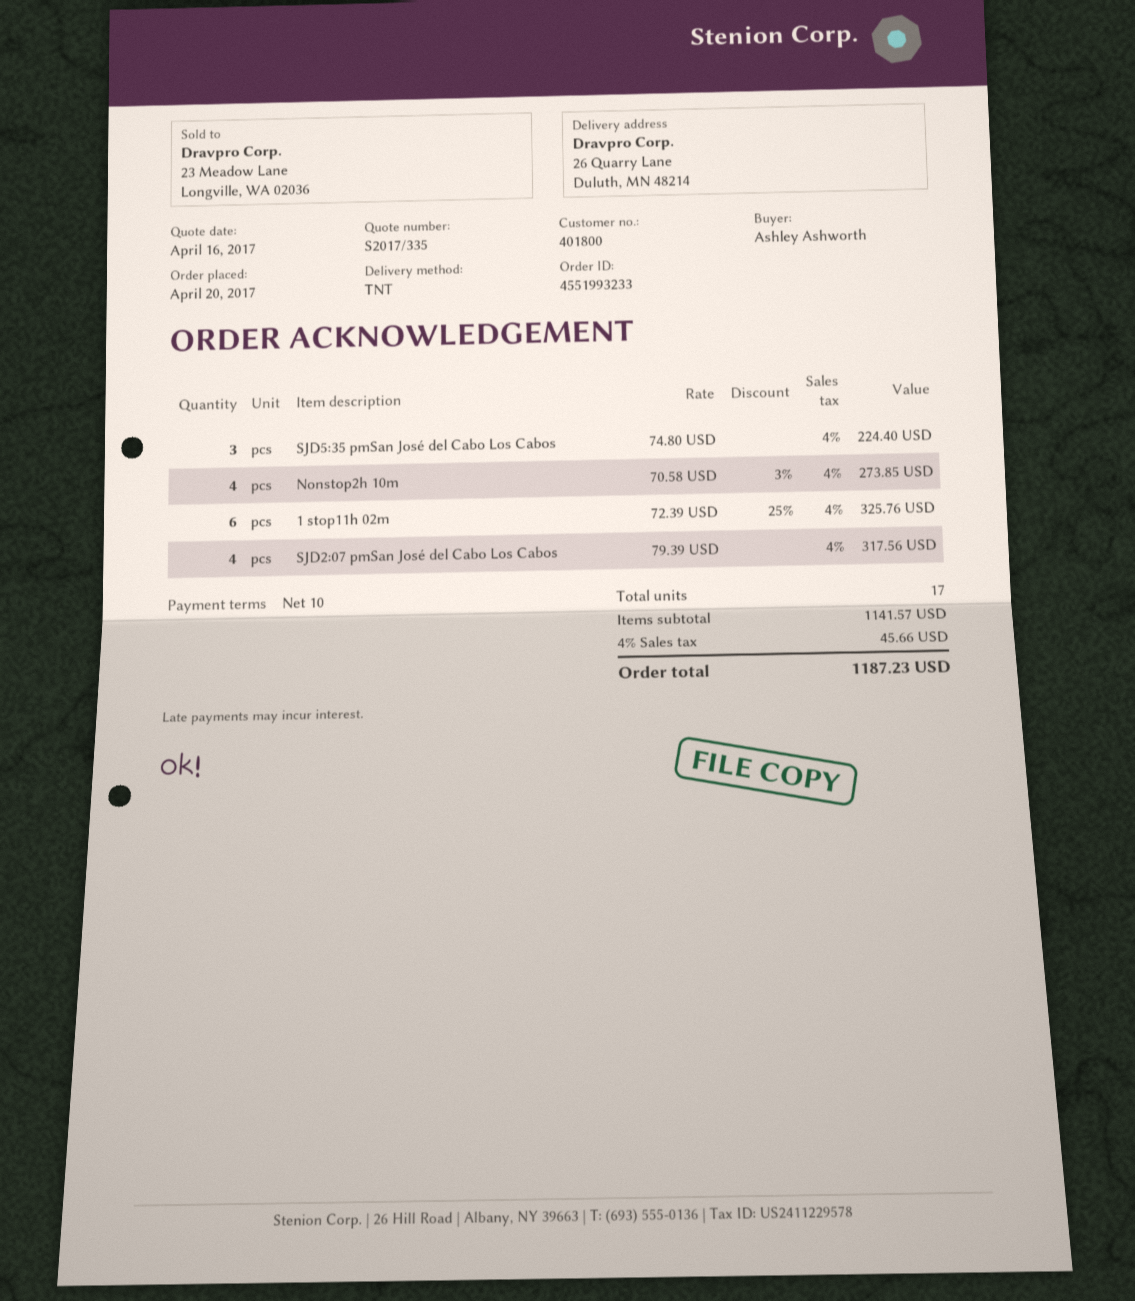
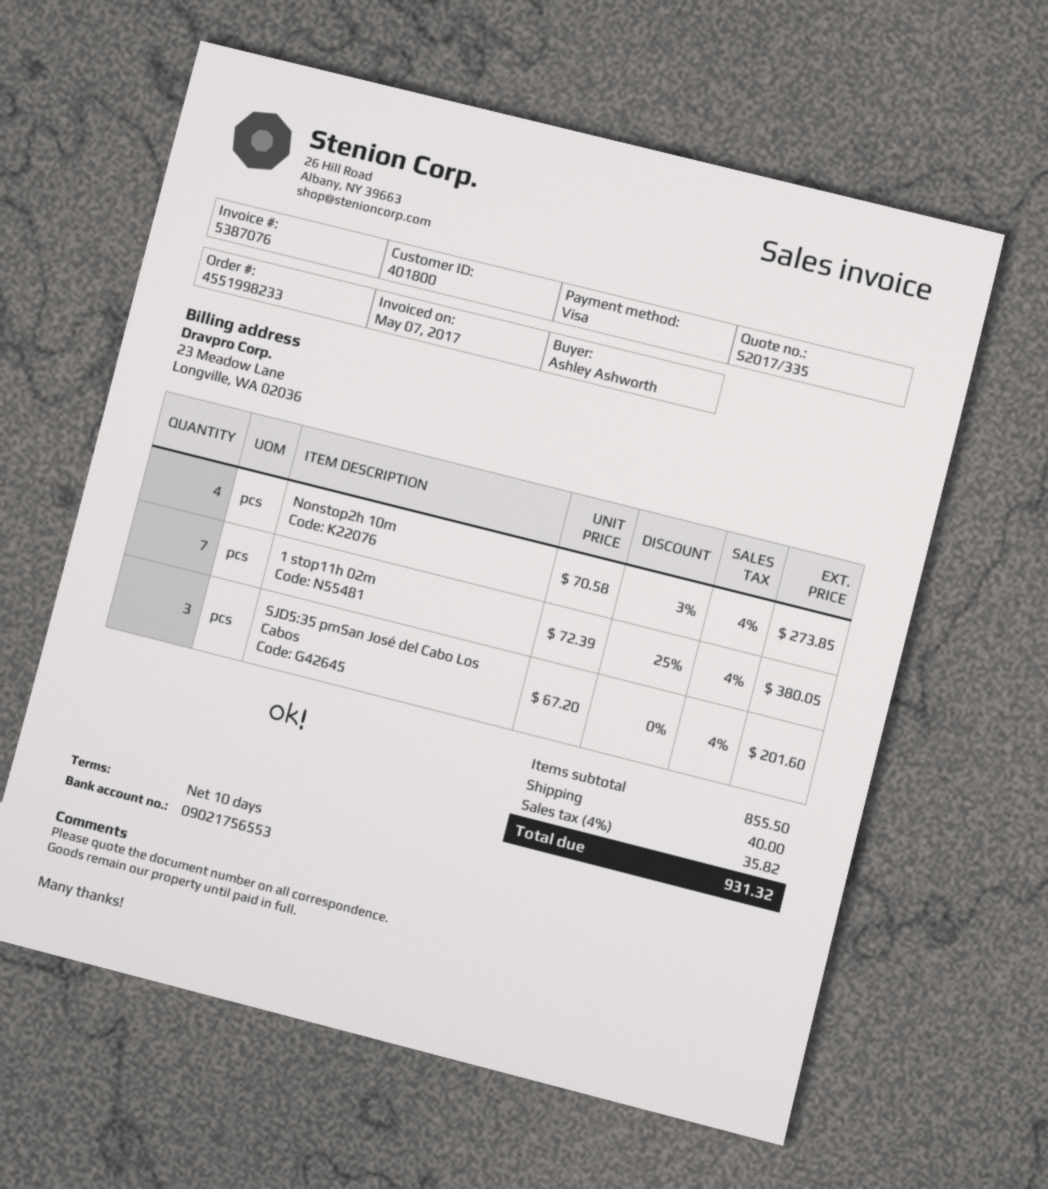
order number: 4551993233 -> 4551998233
SJD5:35 pmSan José del Cabo Los Cabos: 3 x 74.80 = 224.40 -> 3 x 67.20 = 201.60
1 stop11h 02m: 6 x 72.39 - 25% = 325.76 -> 7 x 72.39 - 25% = 380.05
SJD2:07 pmSan José del Cabo Los Cabos: 4 x 79.39 = 317.56 -> none
subtotal: 1141.57 -> 855.50
shipping: none -> 40.00
tax: 4% = 45.66 -> 4% = 35.82
total: 1187.23 -> 931.32

